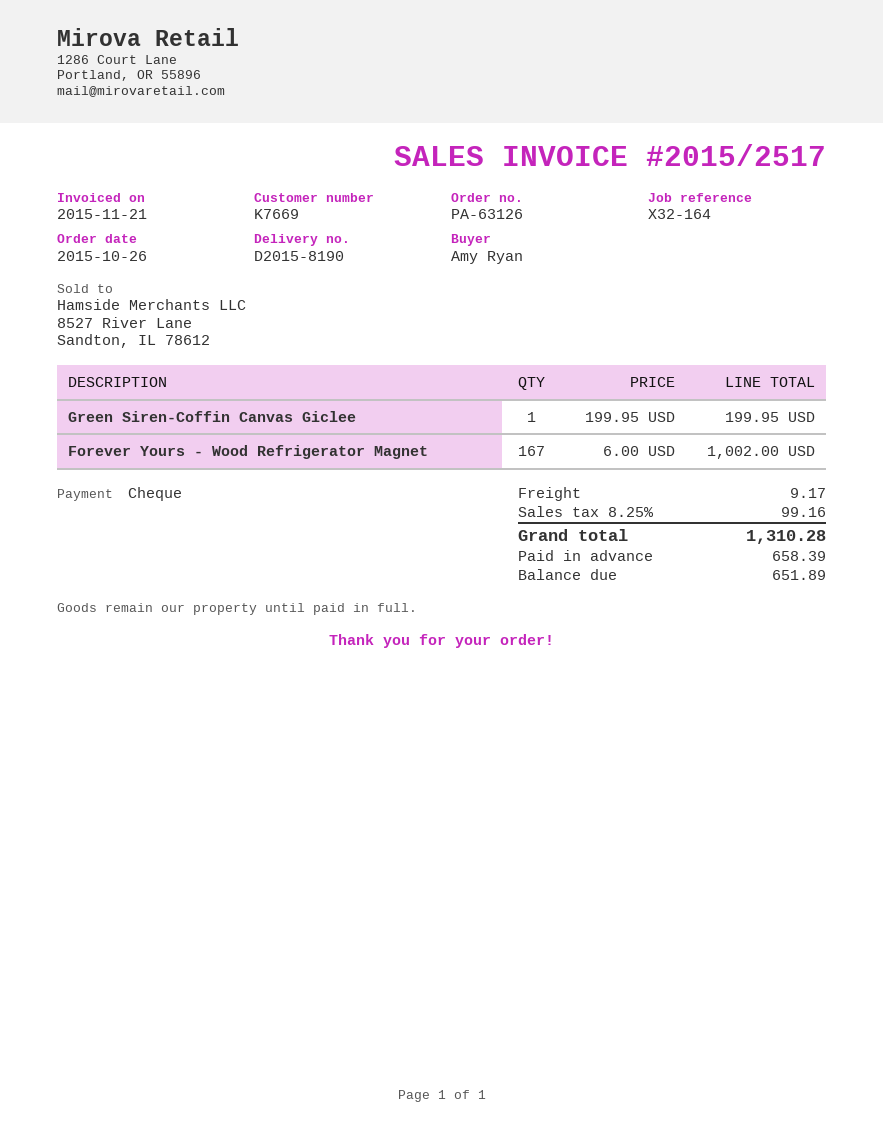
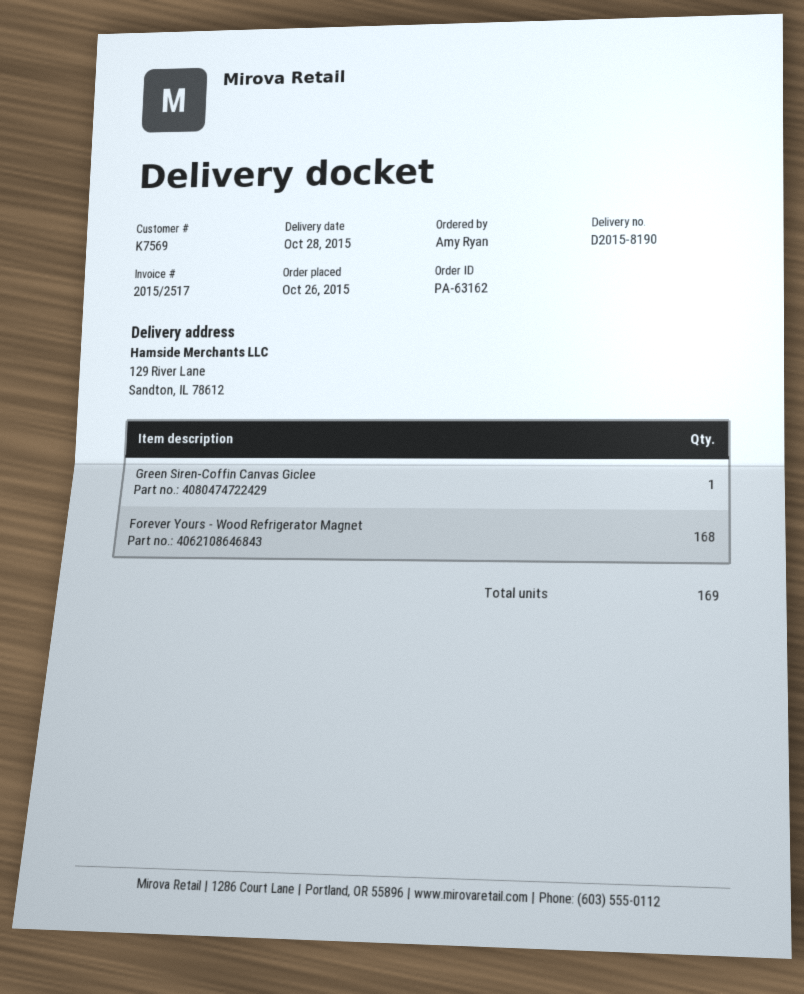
order number: PA-63126 -> PA-63162
customer number: K7669 -> K7569
Forever Yours - Wood Refrigerator Magnet: 167 -> 168

